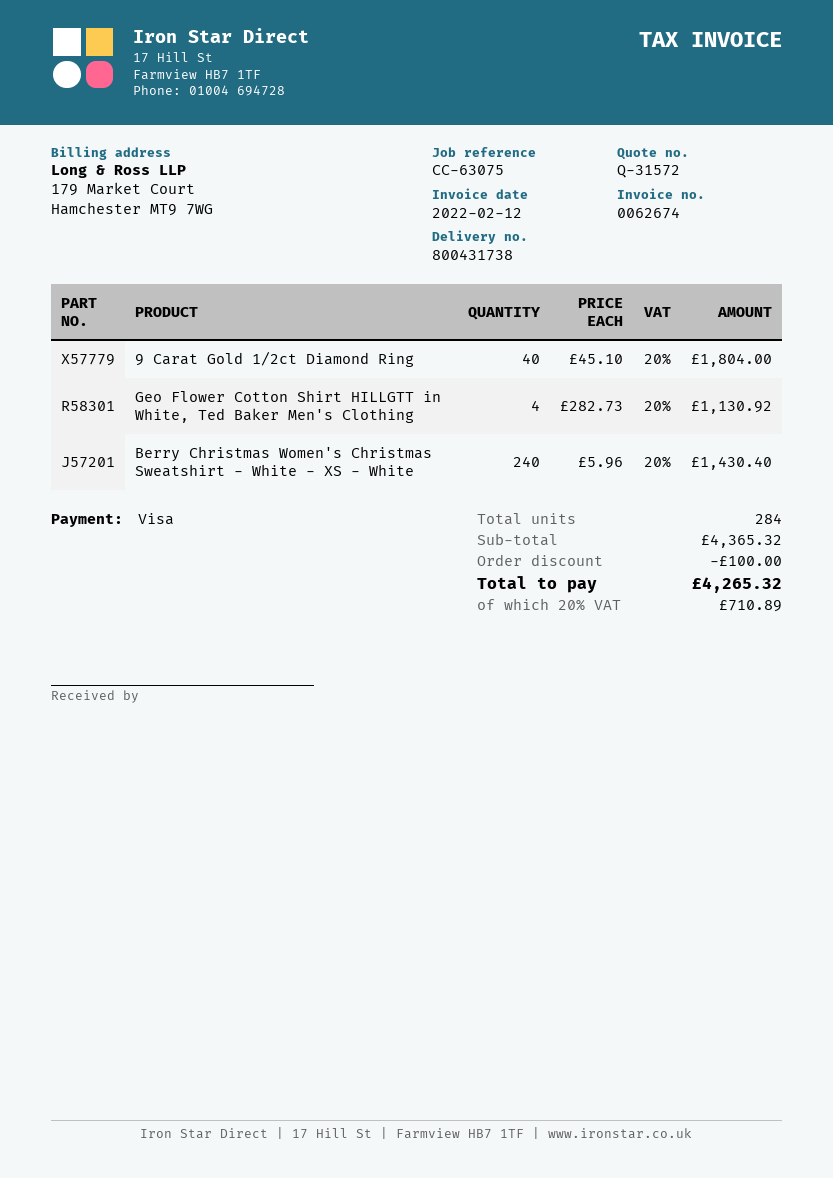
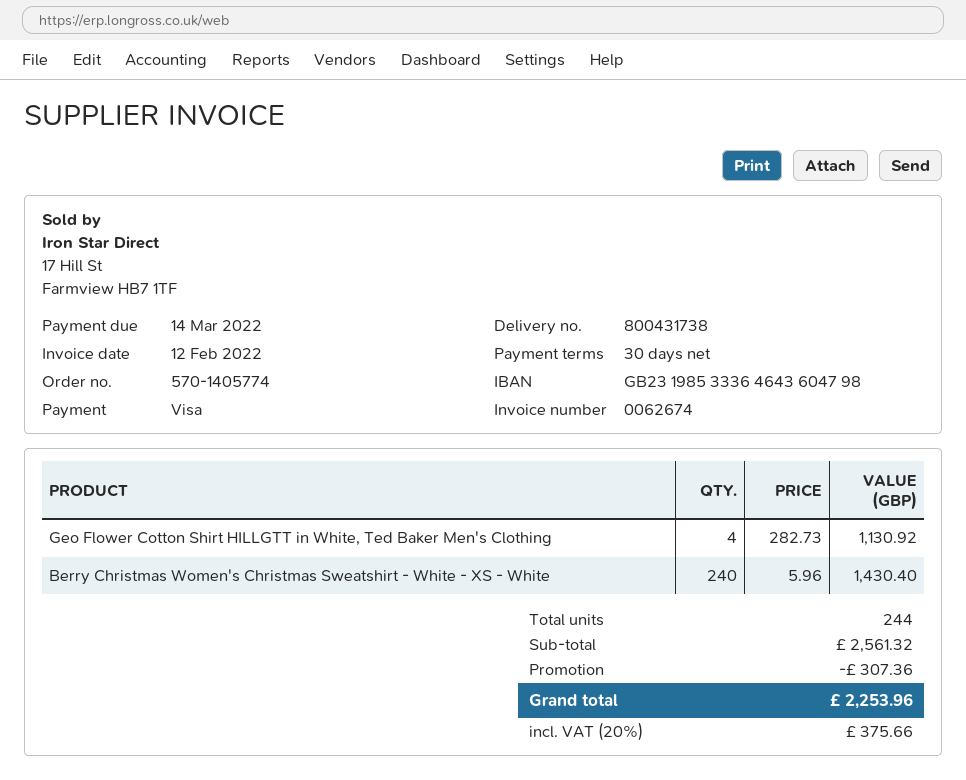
9 Carat Gold 1/2ct Diamond Ring: 40 x 45.10 = 1804.00 -> none
total quantity: 284 -> 244
subtotal: 4365.32 -> 2561.32
discount: 100.00 -> 307.36
tax: 20% = 710.89 -> 20% = 375.66
total: 4265.32 -> 2253.96

